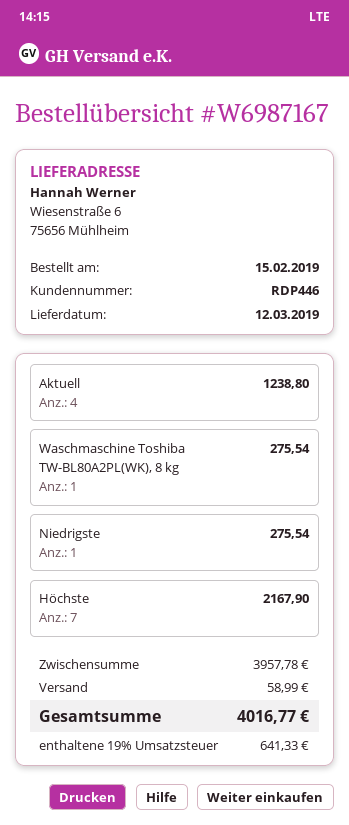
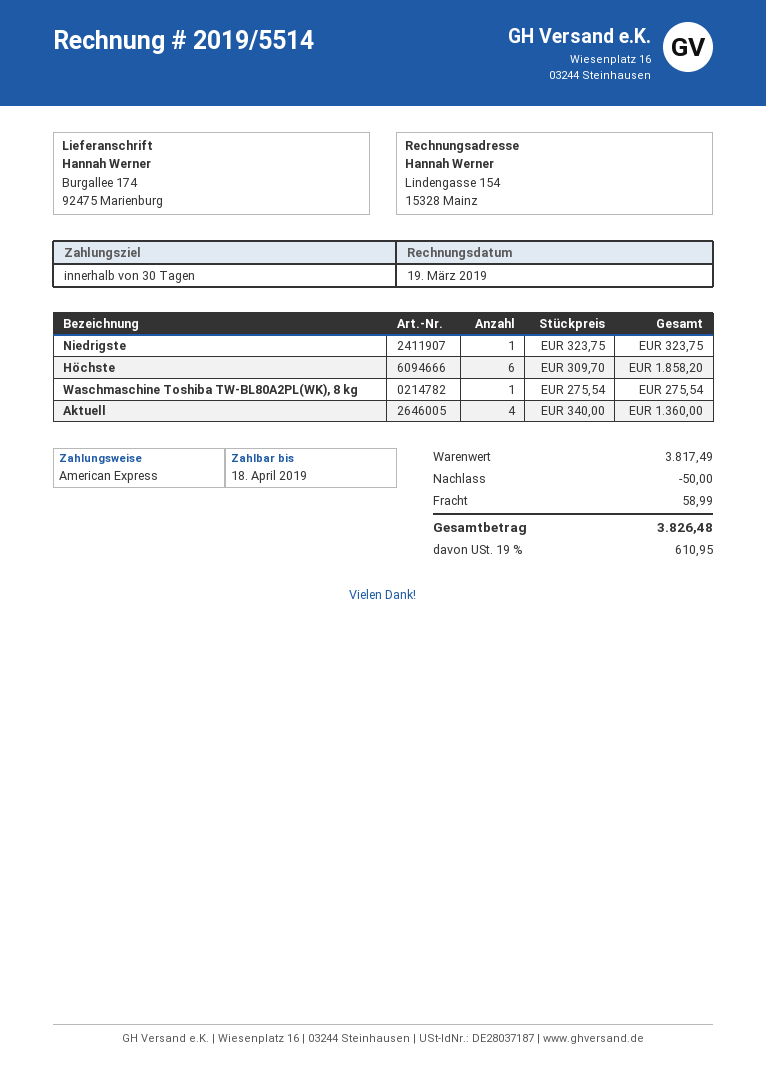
ship to: Wiesenstraße 6, 75656 Mühlheim -> Burgallee 174, 92475 Marienburg
Aktuell: 4 for 1238.80 -> 4 for 1360.00
Niedrigste: 1 for 275.54 -> 1 for 323.75
Höchste: 7 for 2167.90 -> 6 for 1858.20
subtotal: 3957.78 -> 3817.49
discount: none -> 50.00
tax: 19% = 641.33 -> 19% = 610.95
total: 4016.77 -> 3826.48

